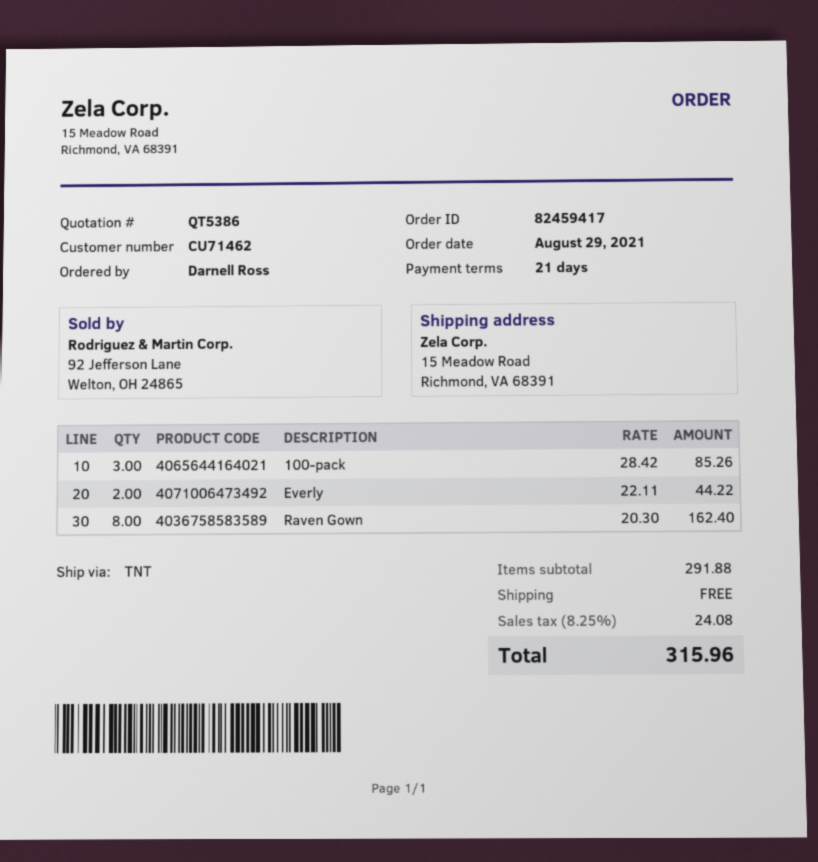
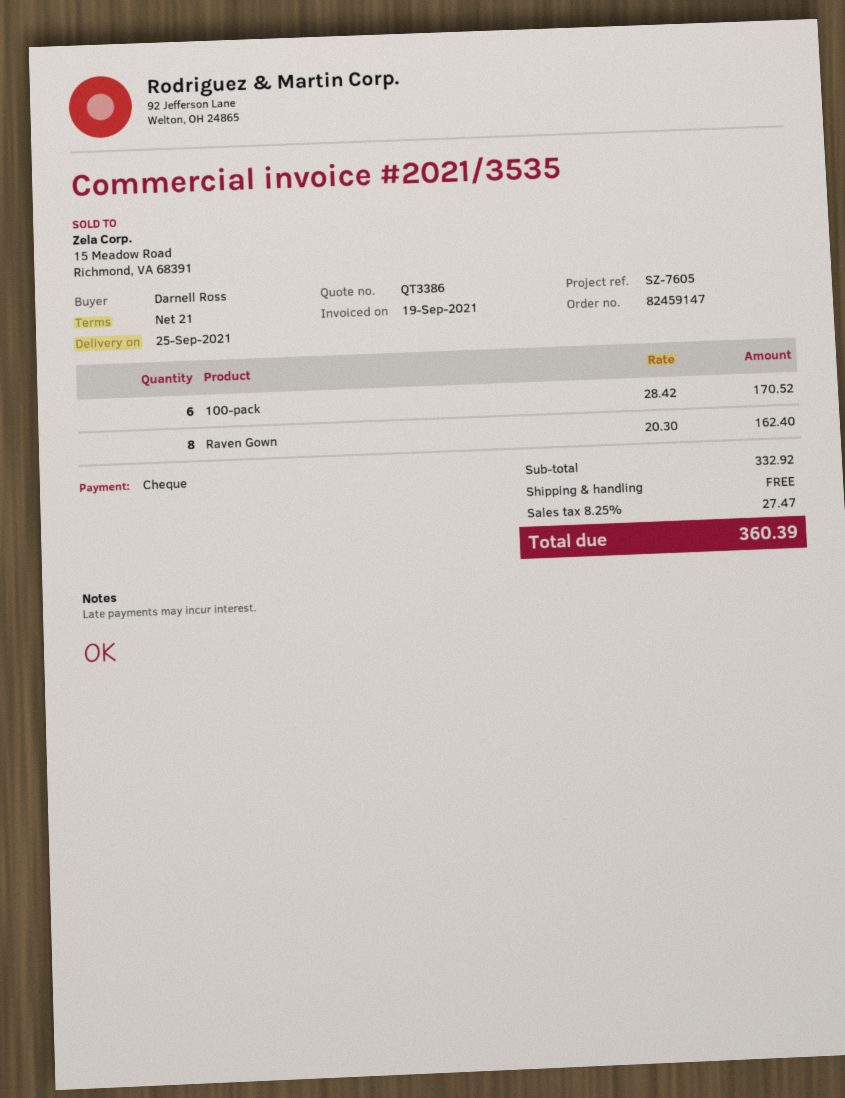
quote number: QT5386 -> QT3386
order number: 82459417 -> 82459147
100-pack: 3 x 28.42 = 85.26 -> 6 x 28.42 = 170.52
Everly: 2 x 22.11 = 44.22 -> none
subtotal: 291.88 -> 332.92
tax: 8.25% = 24.08 -> 8.25% = 27.47
total: 315.96 -> 360.39

